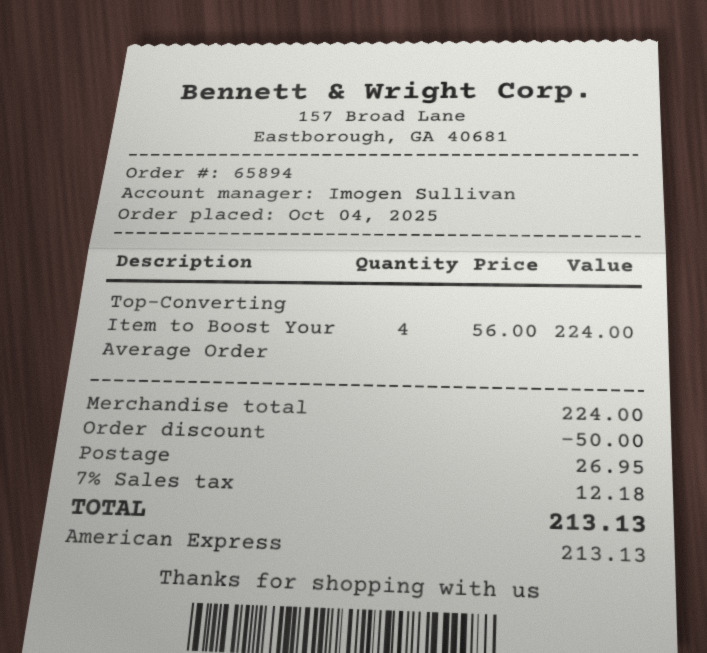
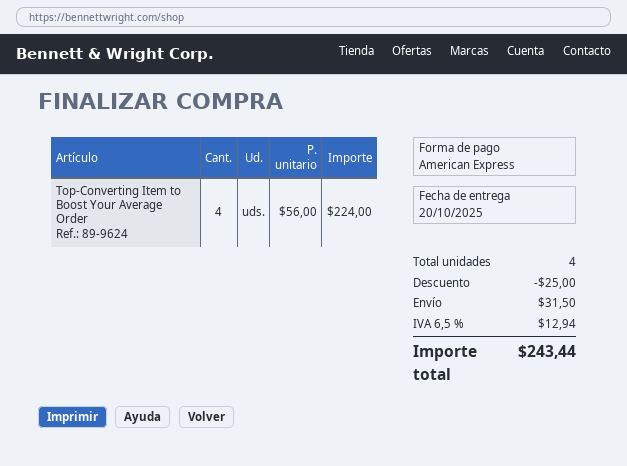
discount: 50.00 -> 25.00
shipping: 26.95 -> 31.50
tax: 7% = 12.18 -> 6.5% = 12.94
total: 213.13 -> 243.44

